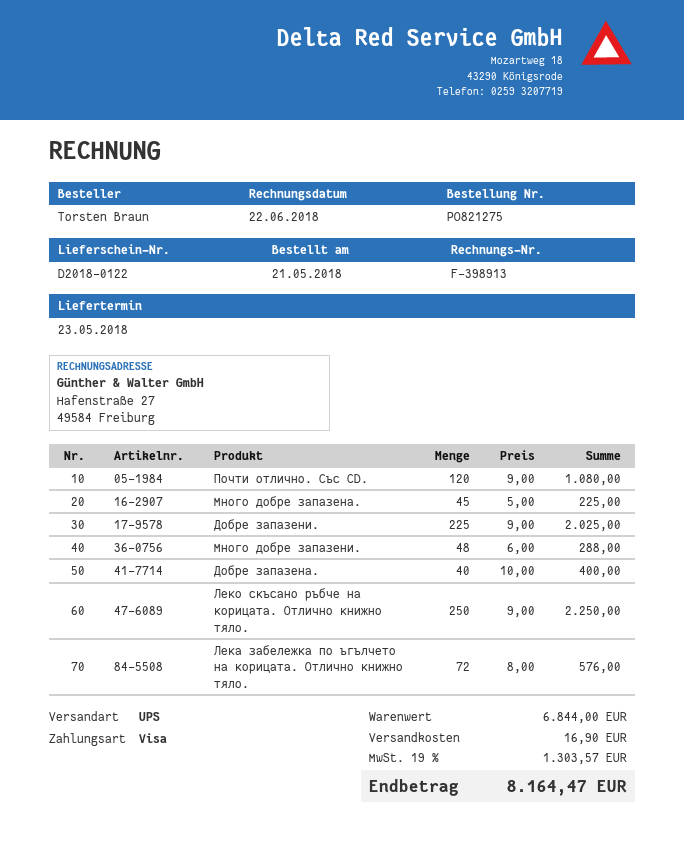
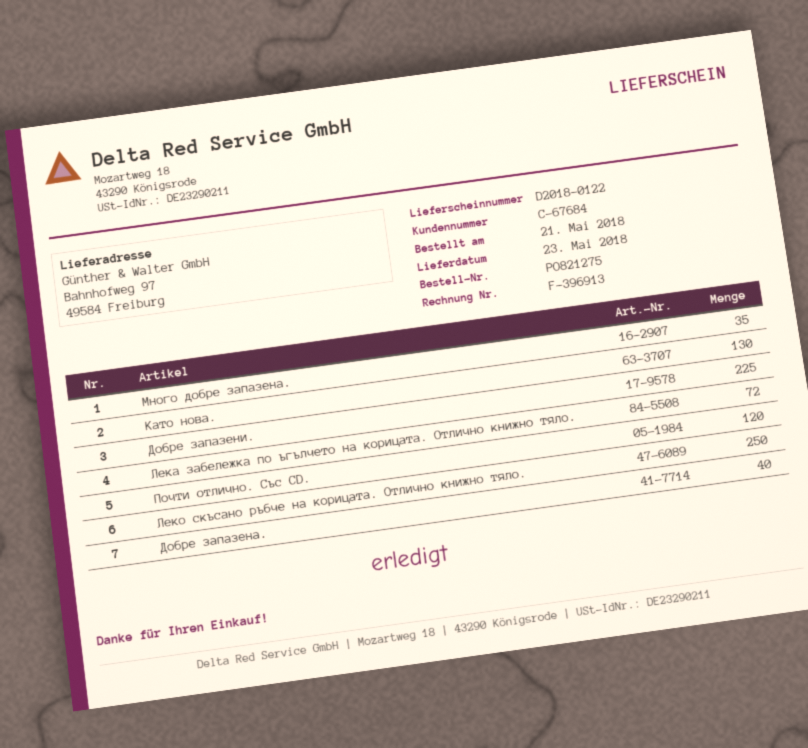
invoice number: F-398913 -> F-396913
Много добре запазена.: 45 -> 35
Много добре запазени.: 48 -> none
Като нова.: none -> 130

